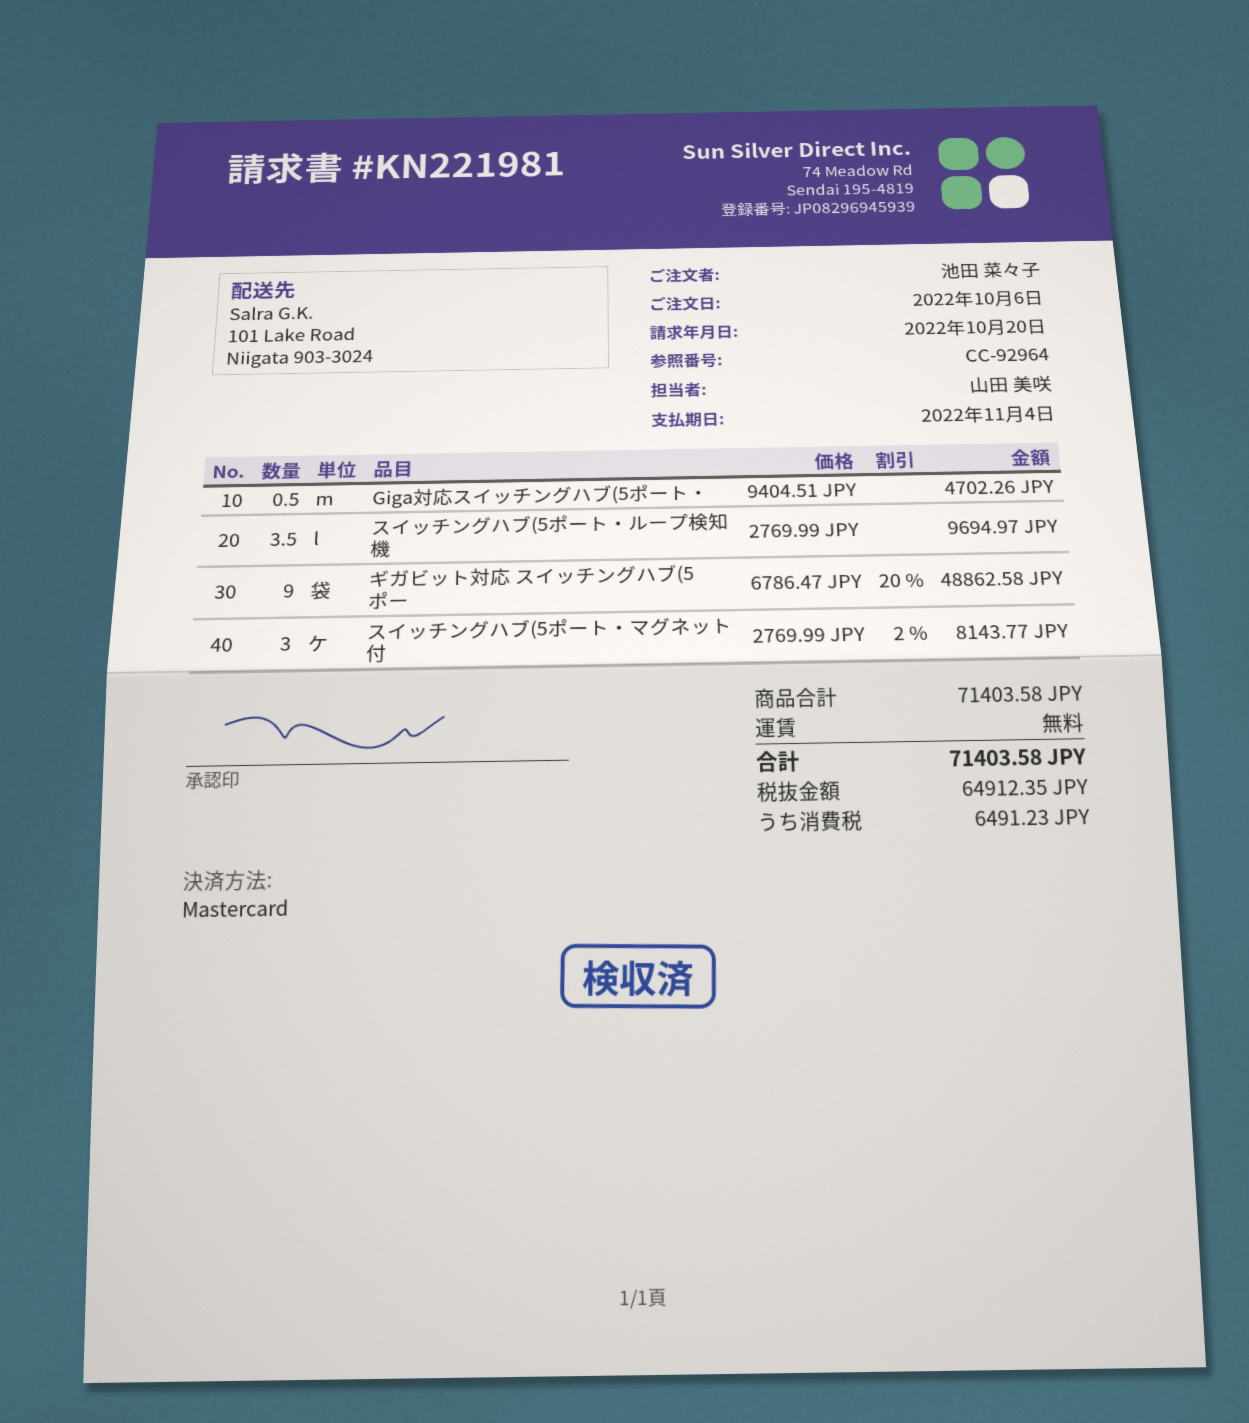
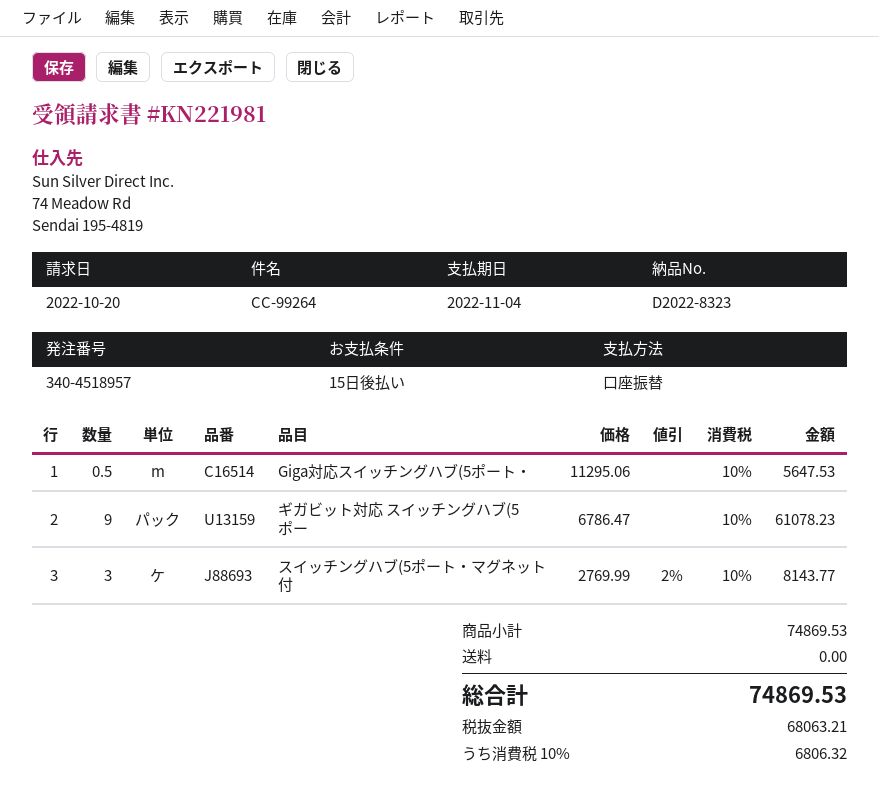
reference: CC-92964 -> CC-99264
payment method: Mastercard -> direct debit
Giga対応スイッチングハブ(5ポート・: 0.5 x 9404.51 = 4702.26 -> 0.5 x 11295.06 = 5647.53
スイッチングハブ(5ポート・ループ検知機: 3.5 x 2769.99 = 9694.97 -> none
ギガビット対応 スイッチングハブ(5ポー: 9 x 6786.47 - 20% = 48862.58 -> 9 x 6786.47 = 61078.23
subtotal: 71403.58 -> 74869.53
net: 64912.35 -> 68063.21
tax: 6491.23 -> 6806.32
total: 71403.58 -> 74869.53

